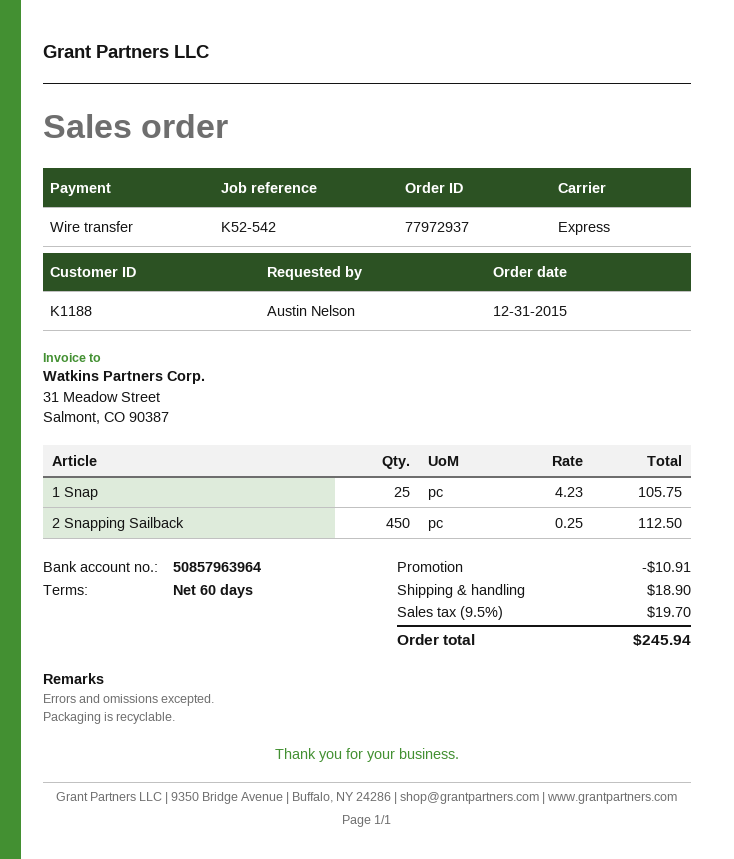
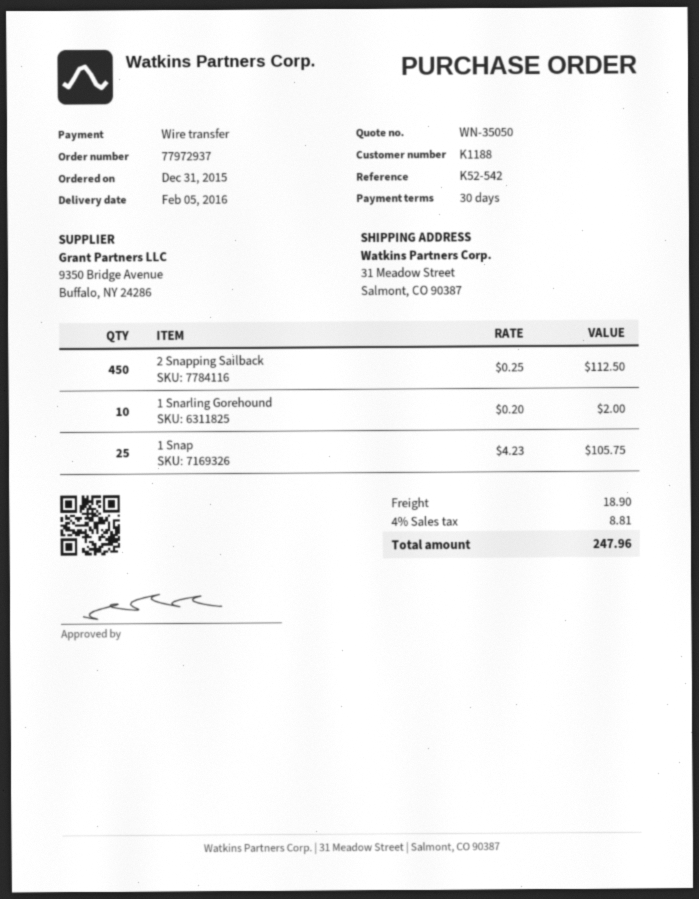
payment terms: 60 days -> 30 days
1 Snarling Gorehound: none -> 10 x 0.20 = 2.00
discount: 10.91 -> none
tax: 9.5% = 19.70 -> 4% = 8.81
total: 245.94 -> 247.96

